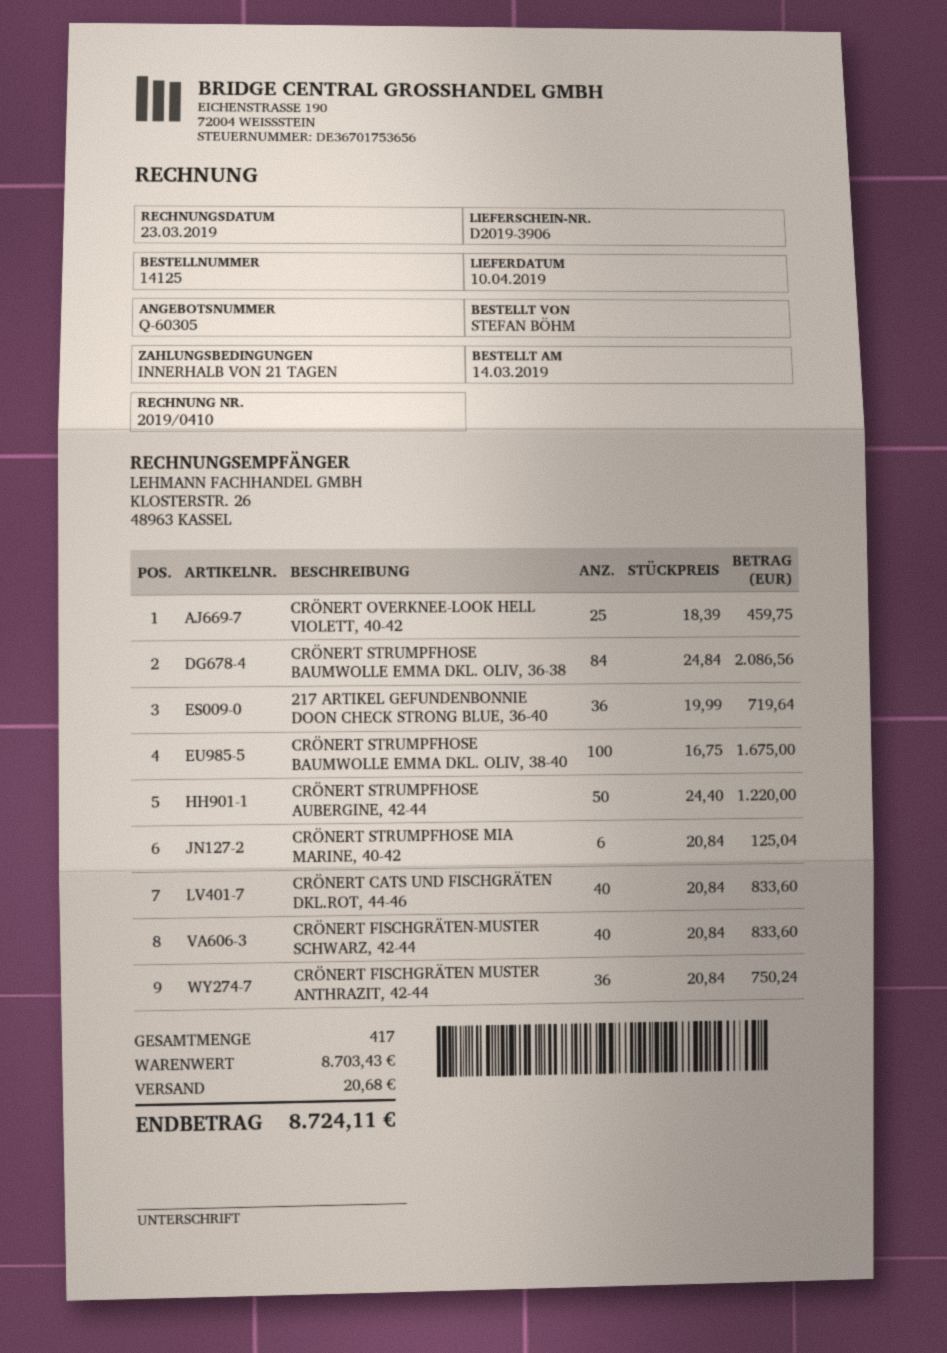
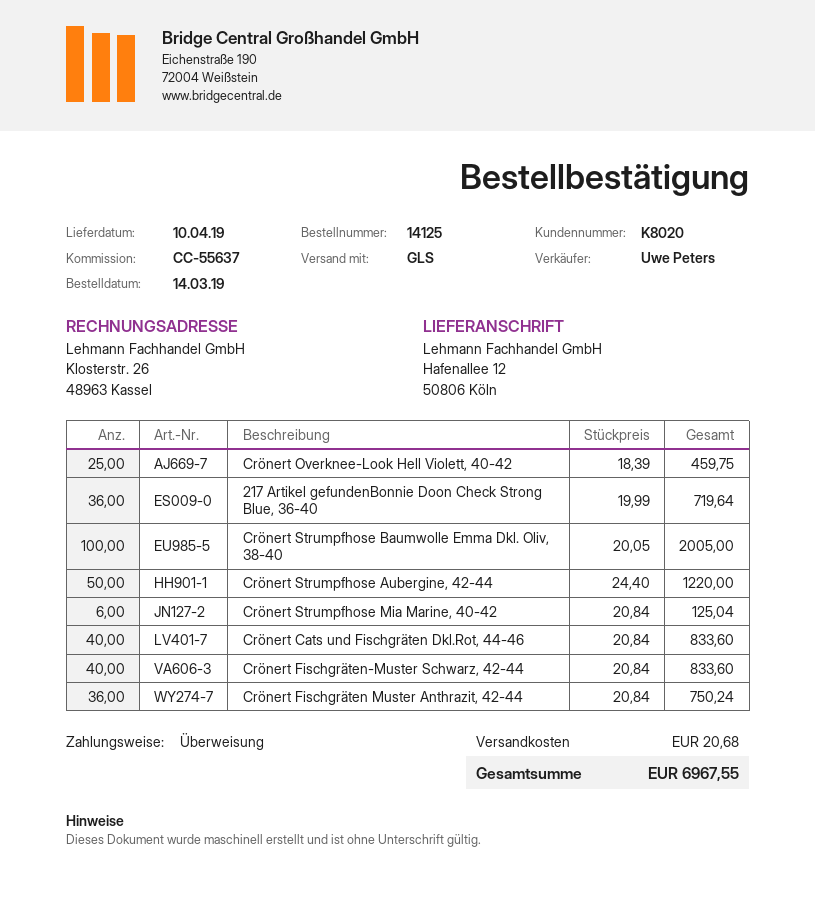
CRÖNERT STRUMPFHOSE BAUMWOLLE EMMA DKL. OLIV, 36-38: 84 x 24.84 = 2086.56 -> none
CRÖNERT STRUMPFHOSE BAUMWOLLE EMMA DKL. OLIV, 38-40: 100 x 16.75 = 1675.00 -> 100 x 20.05 = 2005.00
total: 8724.11 -> 6967.55

